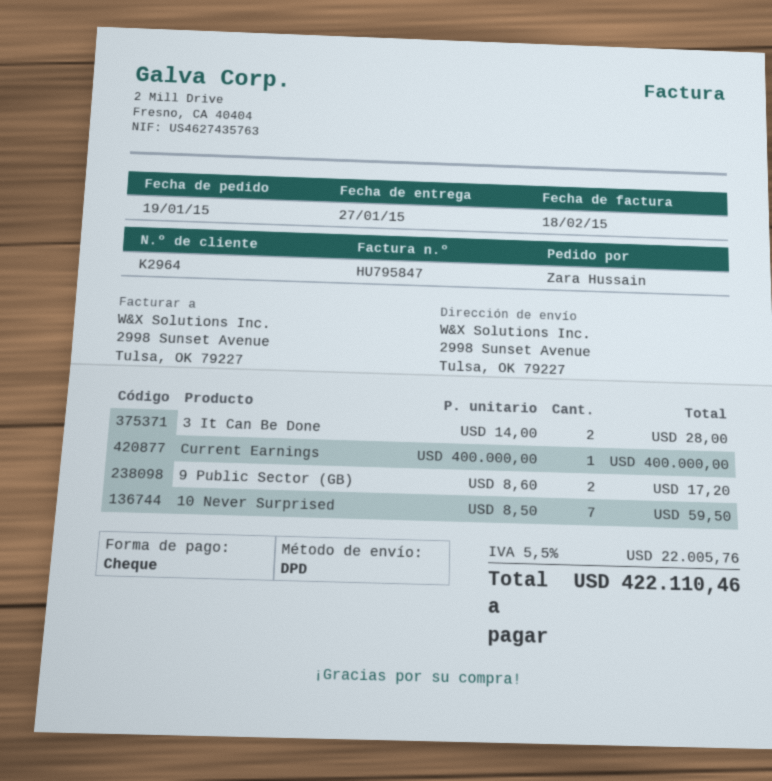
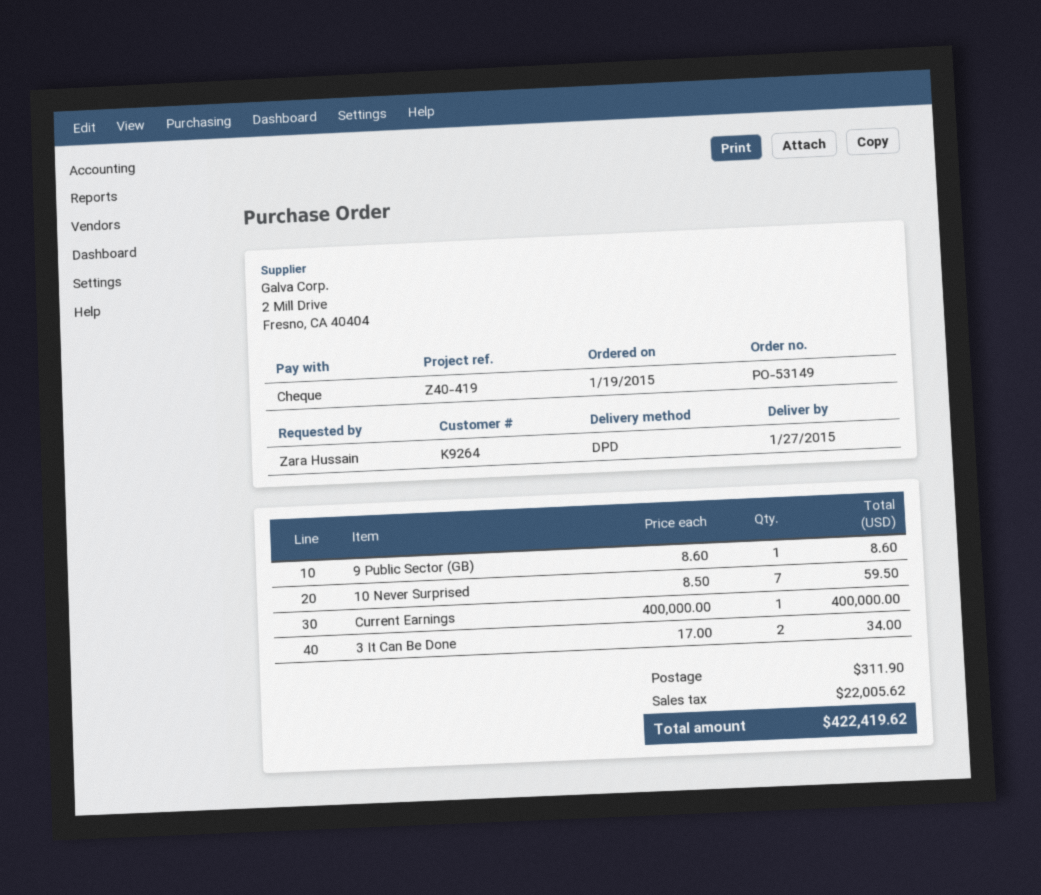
customer number: K2964 -> K9264
3 It Can Be Done: 2 x 14.00 = 28.00 -> 2 x 17.00 = 34.00
9 Public Sector (GB): 2 x 8.60 = 17.20 -> 1 x 8.60 = 8.60
shipping: none -> 311.90
tax: 22005.76 -> 22005.62
total: 422110.46 -> 422419.62

